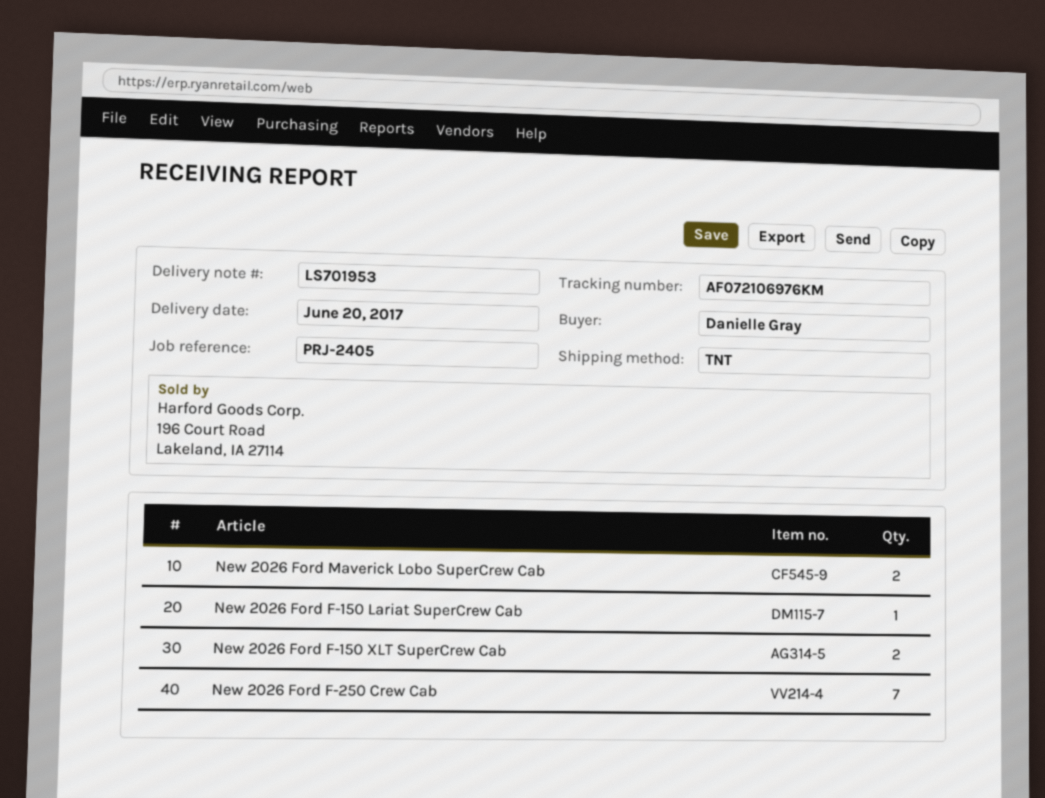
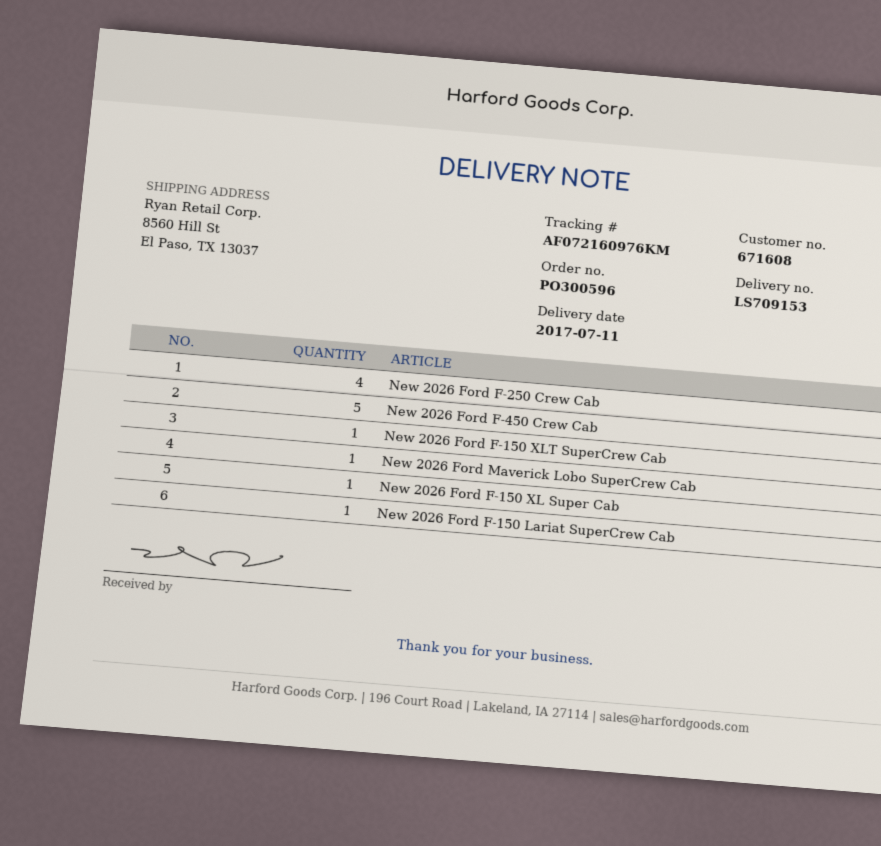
delivery note number: LS701953 -> LS709153
delivery date: 2017-06-20 -> 2017-07-11
tracking number: AF072106976KM -> AF072160976KM
New 2026 Ford Maverick Lobo SuperCrew Cab: 2 -> 1
New 2026 Ford F-150 XLT SuperCrew Cab: 2 -> 1
New 2026 Ford F-250 Crew Cab: 7 -> 4
New 2026 Ford F-450 Crew Cab: none -> 5
New 2026 Ford F-150 XL Super Cab: none -> 1

